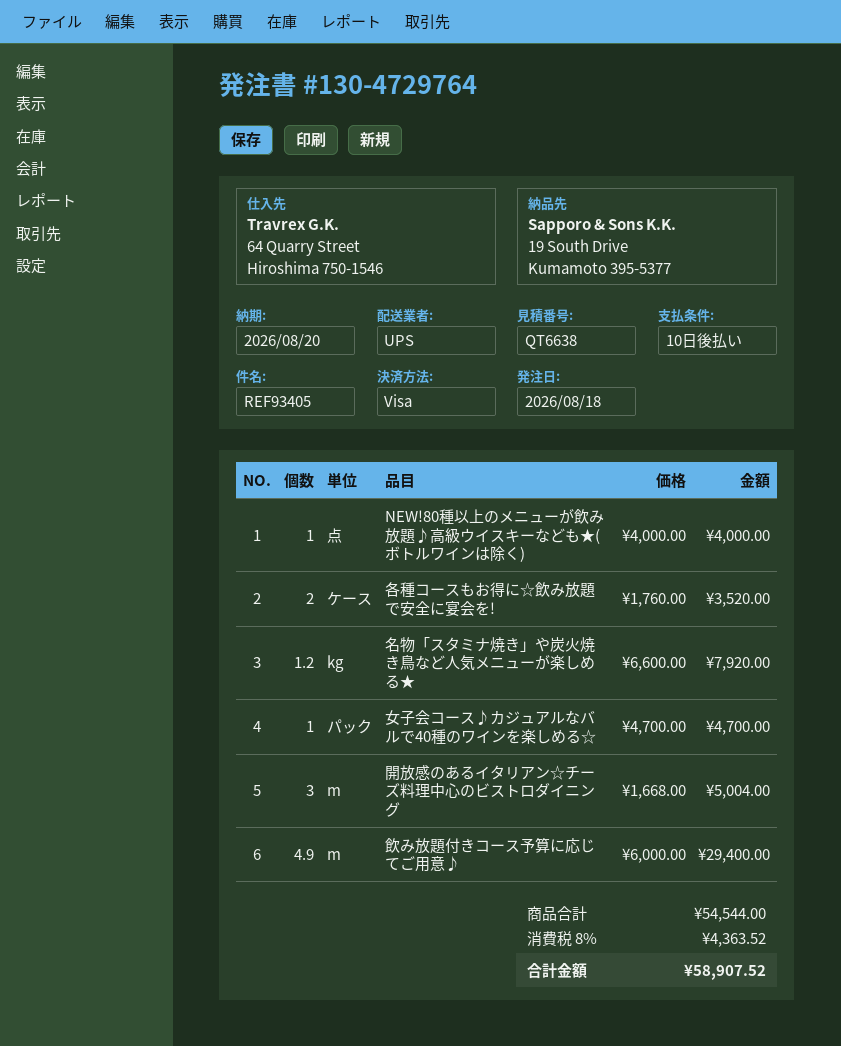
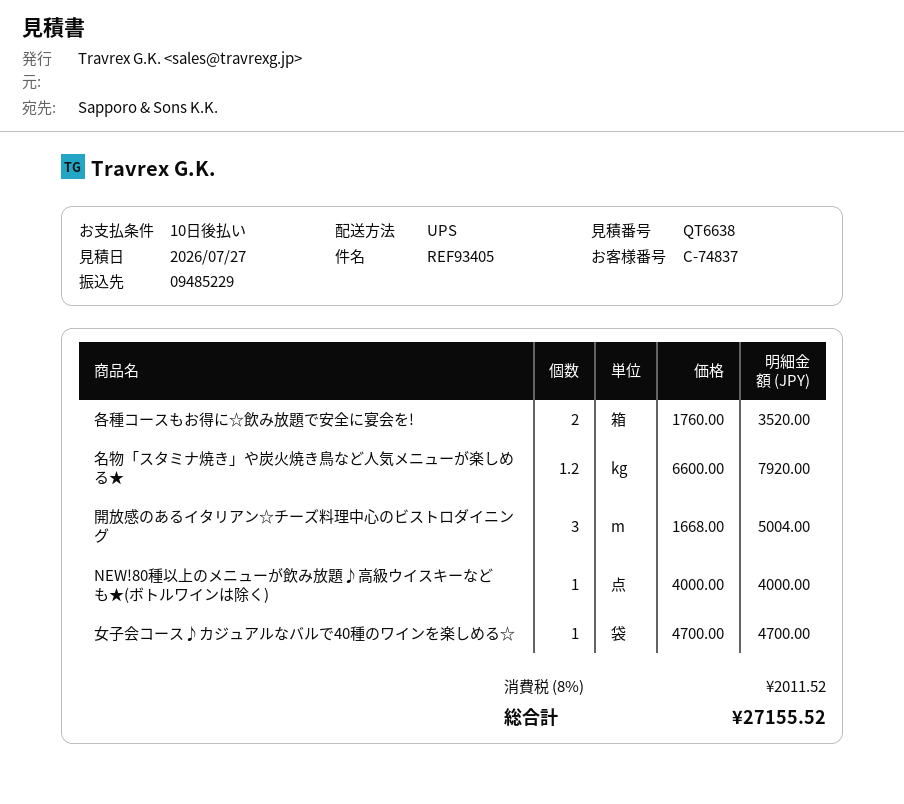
飲み放題付きコース予算に応じてご用意♪: 4.9 x 6000.00 = 29400.00 -> none
tax: 8% = 4363.52 -> 8% = 2011.52
total: 58907.52 -> 27155.52

